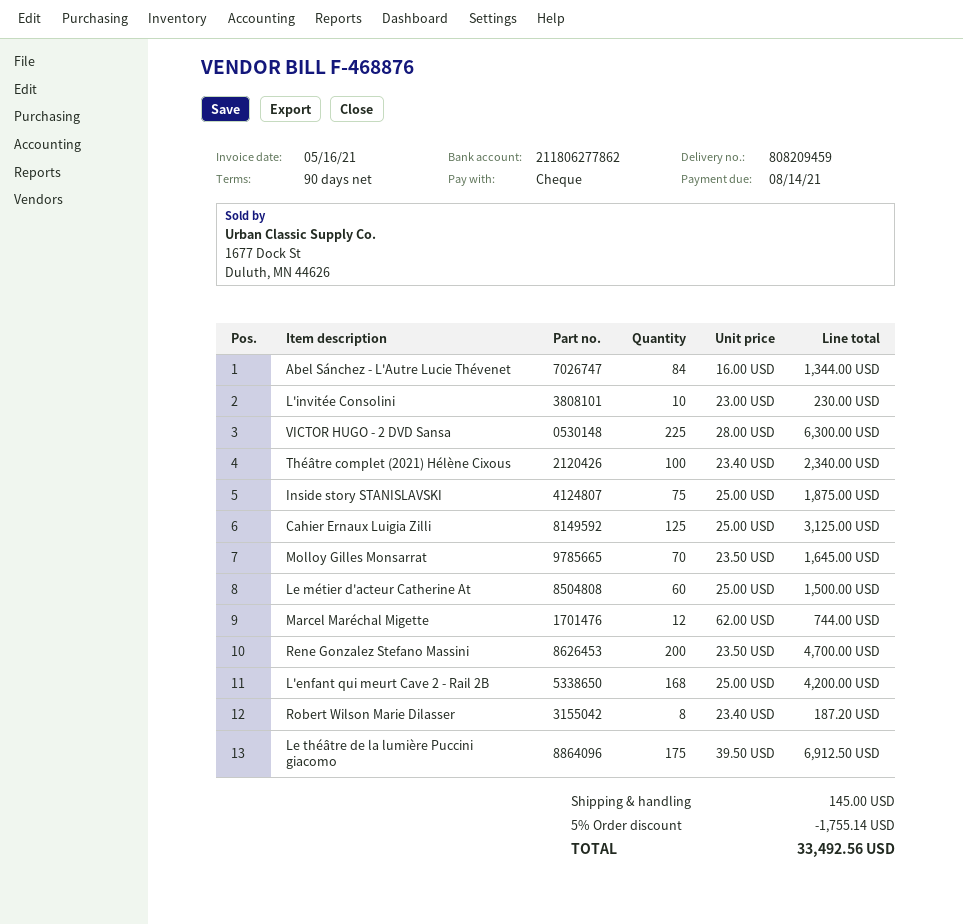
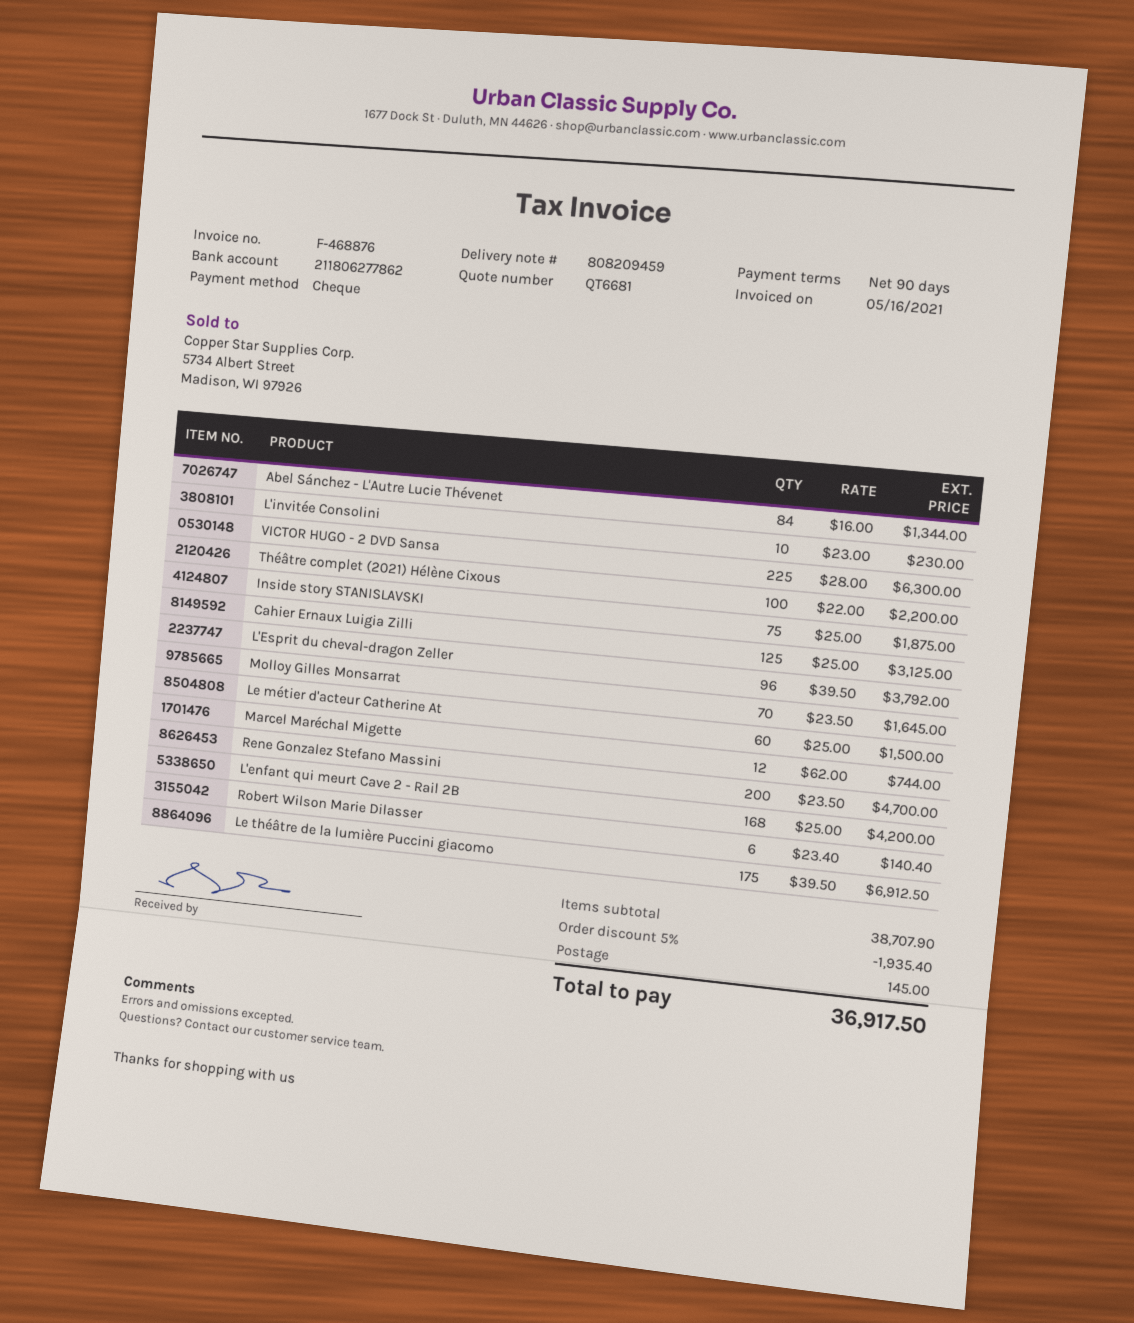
Théâtre complet (2021) Hélène Cixous: 100 x 23.40 = 2340.00 -> 100 x 22.00 = 2200.00
Robert Wilson Marie Dilasser: 8 x 23.40 = 187.20 -> 6 x 23.40 = 140.40
L'Esprit du cheval-dragon Zeller: none -> 96 x 39.50 = 3792.00
discount: 5% = 1755.14 -> 5% = 1935.40
total: 33492.56 -> 36917.50

